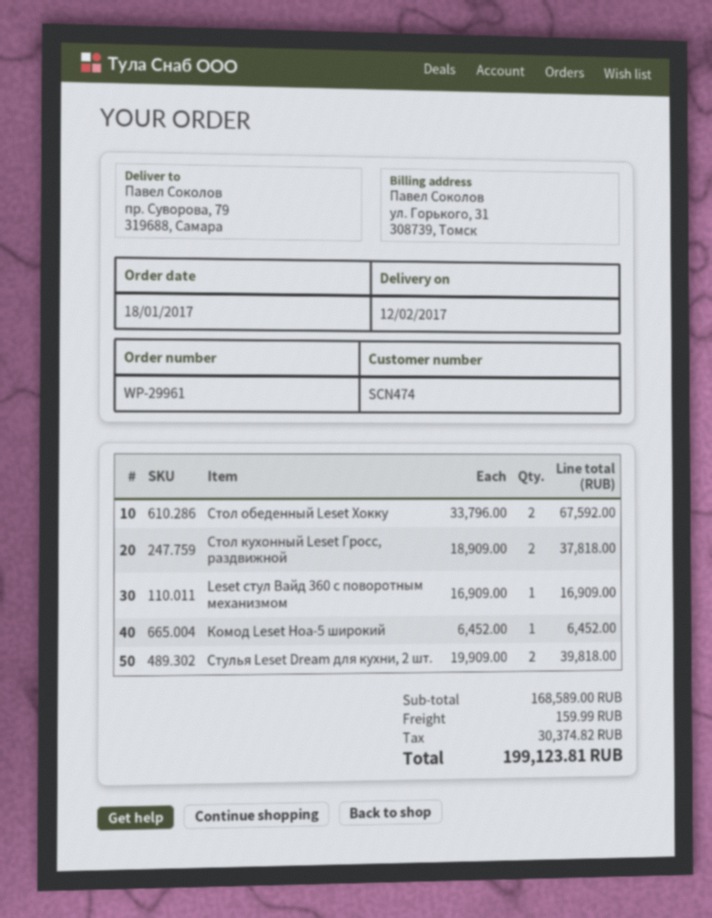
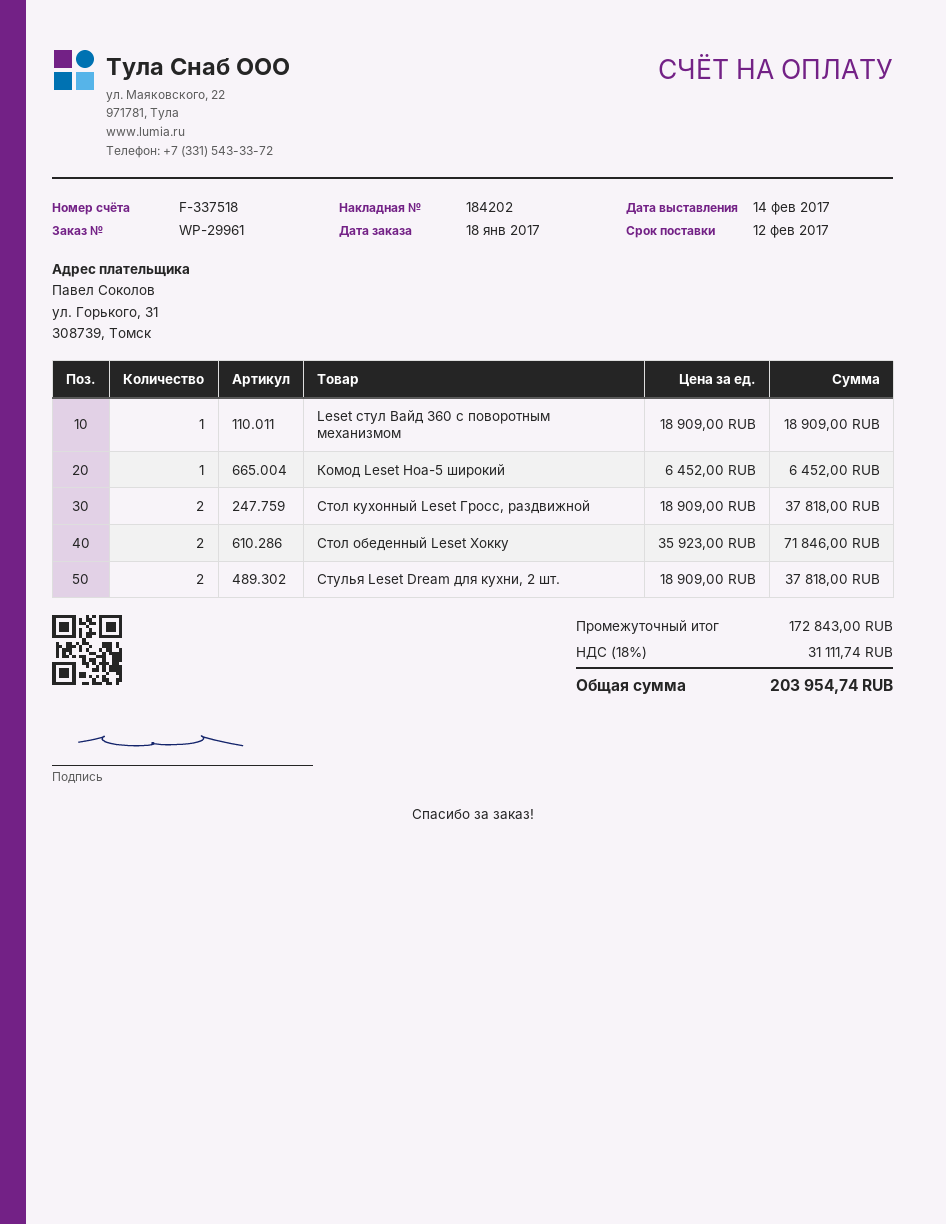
Стол обеденный Leset Хокку: 2 x 33796.00 = 67592.00 -> 2 x 35923.00 = 71846.00
Leset стул Вайд 360 с поворотным механизмом: 1 x 16909.00 = 16909.00 -> 1 x 18909.00 = 18909.00
Стулья Leset Dream для кухни, 2 шт.: 2 x 19909.00 = 39818.00 -> 2 x 18909.00 = 37818.00
subtotal: 168589.00 -> 172843.00
shipping: 159.99 -> none
tax: 30374.82 -> 31111.74
total: 199123.81 -> 203954.74

